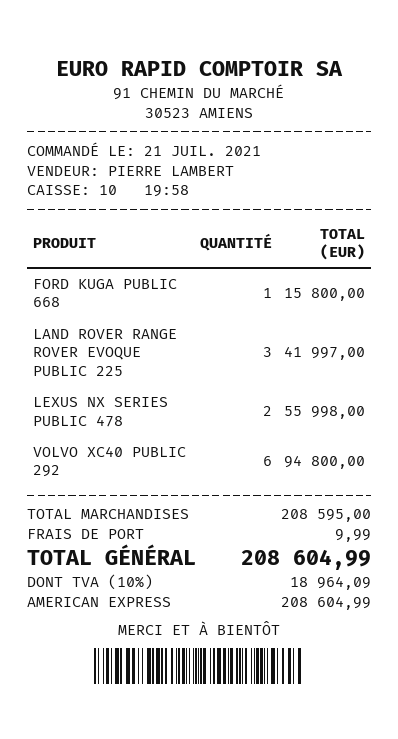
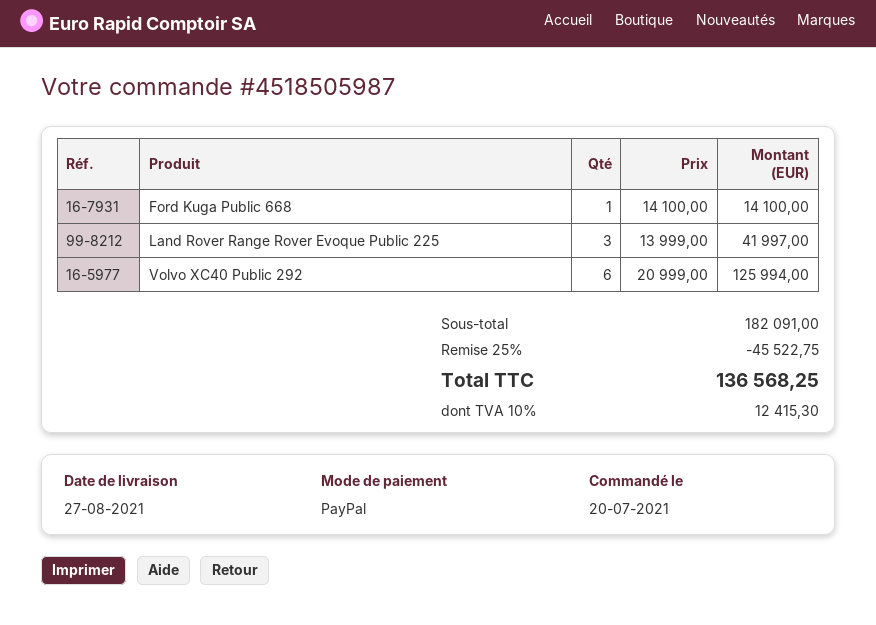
order date: 2021-07-21 -> 2021-07-20
payment method: American Express -> PayPal
FORD KUGA PUBLIC 668: 1 for 15800.00 -> 1 for 14100.00
LEXUS NX SERIES PUBLIC 478: 2 for 55998.00 -> none
VOLVO XC40 PUBLIC 292: 6 for 94800.00 -> 6 for 125994.00
subtotal: 208595.00 -> 182091.00
discount: none -> 25% = 45522.75
shipping: 9.99 -> none
tax: 10% = 18964.09 -> 10% = 12415.30
total: 208604.99 -> 136568.25

